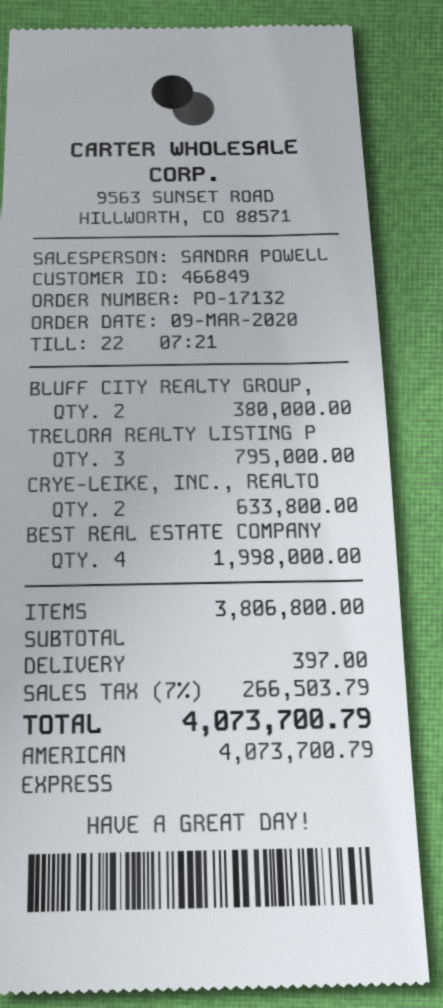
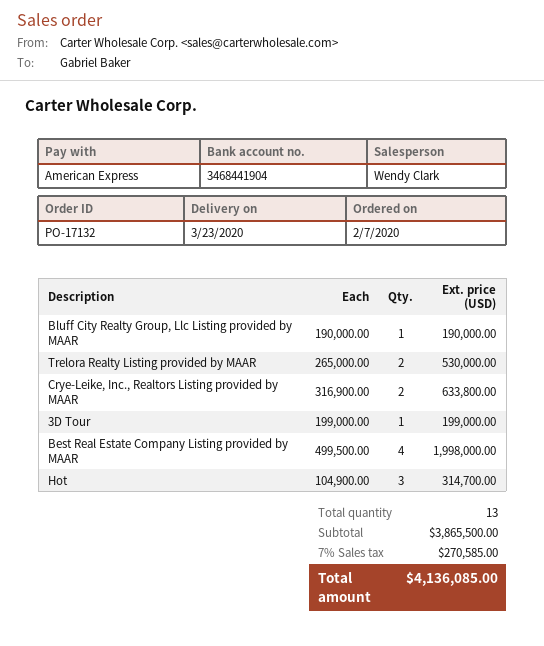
order date: 2020-03-09 -> 2020-02-07
sales rep: SANDRA POWELL -> Wendy Clark
BLUFF CITY REALTY GROUP,: 2 for 380000.00 -> 1 for 190000.00
TRELORA REALTY LISTING P: 3 for 795000.00 -> 2 for 530000.00
3D Tour: none -> 1 for 199000.00
Hot: none -> 3 for 314700.00
subtotal: 3806800.00 -> 3865500.00
shipping: 397.00 -> none
tax: 7% = 266503.79 -> 7% = 270585.00
total: 4073700.79 -> 4136085.00

